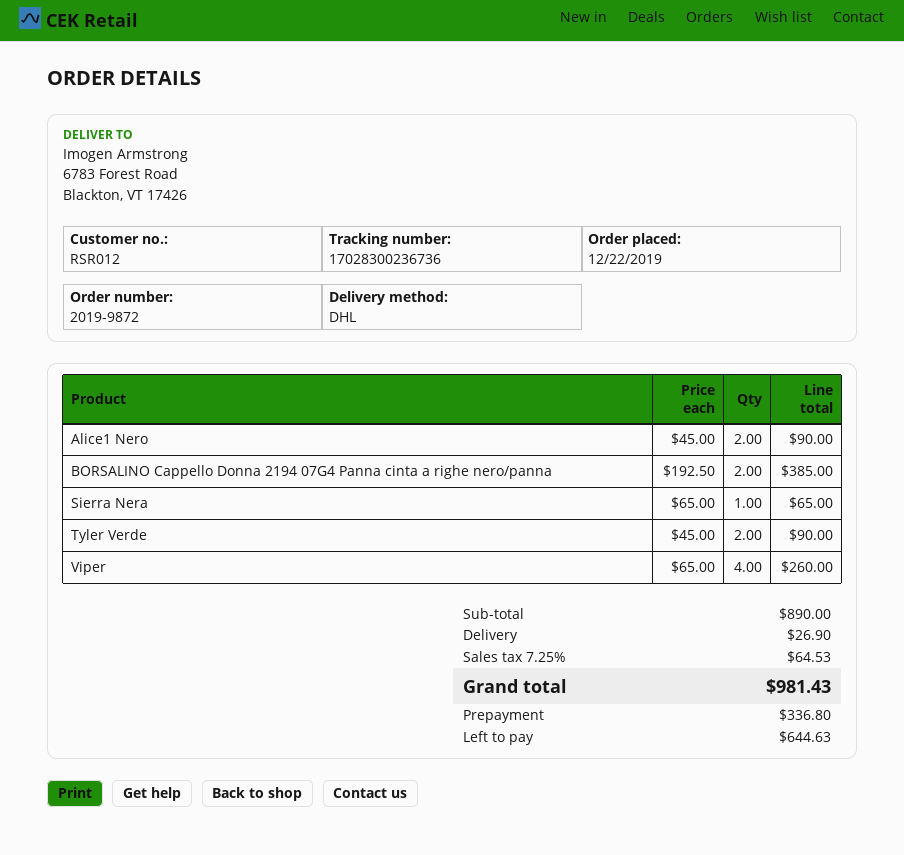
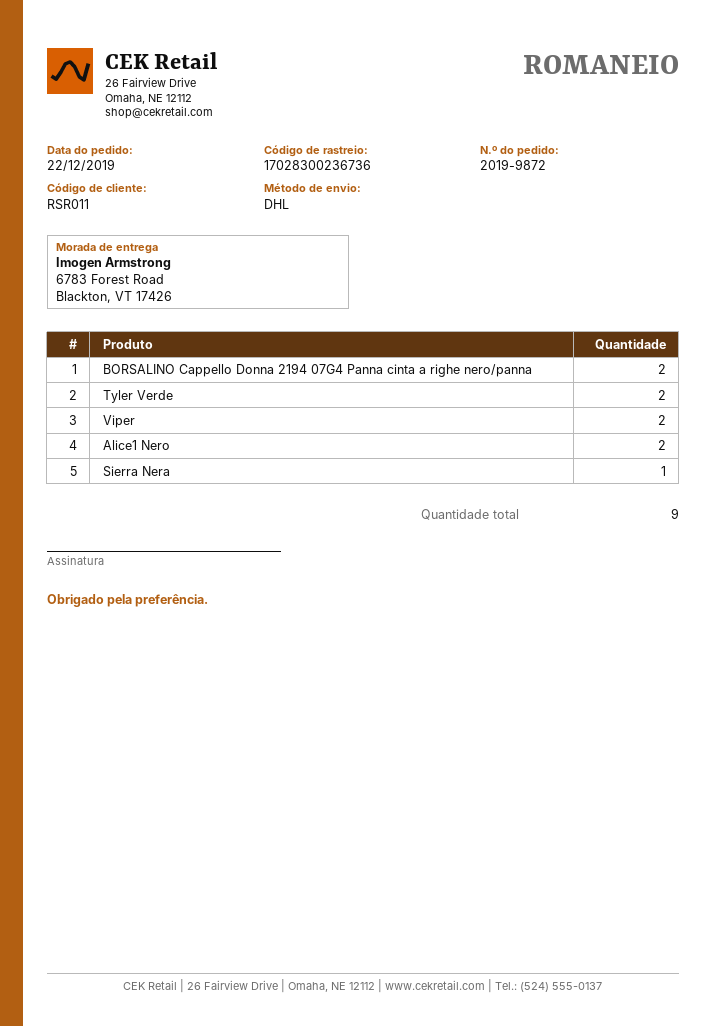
customer number: RSR012 -> RSR011
Viper: 4 -> 2

